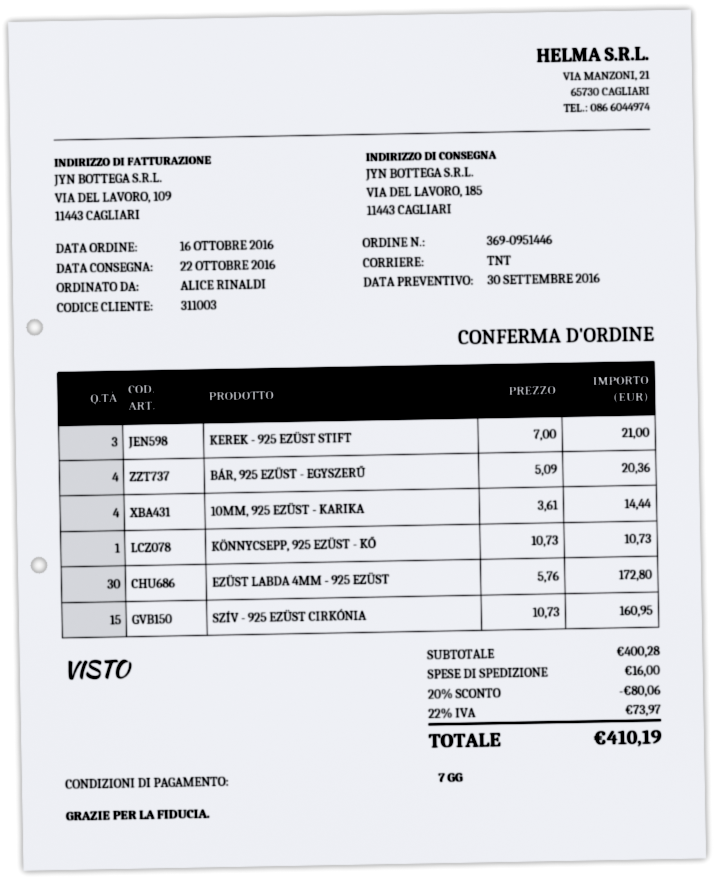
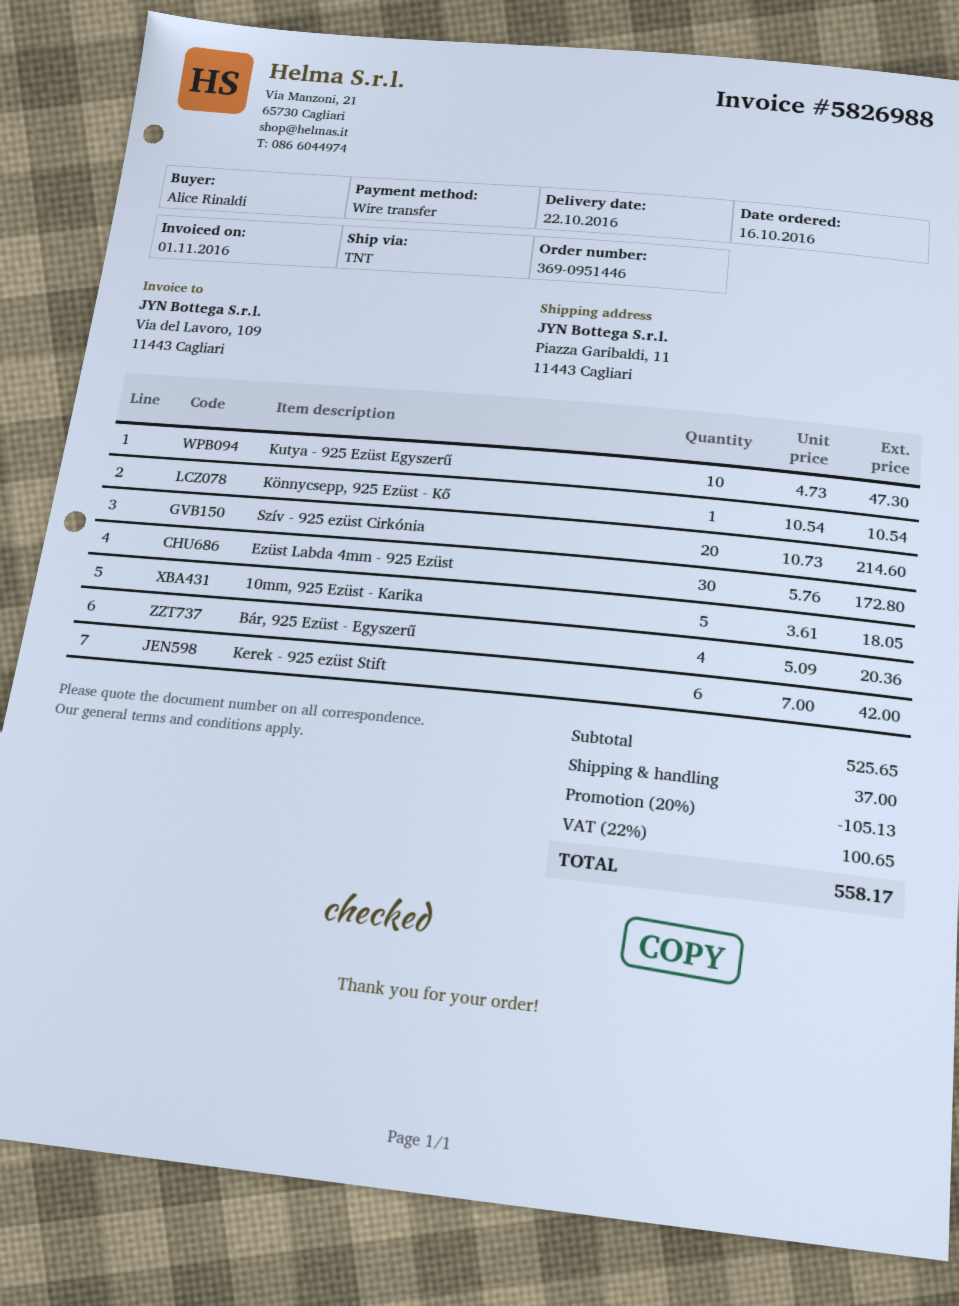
ship to: VIA DEL LAVORO, 185, 11443 CAGLIARI -> Piazza Garibaldi, 11, 11443 Cagliari
KEREK - 925 EZÜST STIFT: 3 x 7.00 = 21.00 -> 6 x 7.00 = 42.00
10MM, 925 EZÜST - KARIKA: 4 x 3.61 = 14.44 -> 5 x 3.61 = 18.05
KÖNNYCSEPP, 925 EZÜST - KŐ: 1 x 10.73 = 10.73 -> 1 x 10.54 = 10.54
SZÍV - 925 EZÜST CIRKÓNIA: 15 x 10.73 = 160.95 -> 20 x 10.73 = 214.60
Kutya - 925 Ezüst Egyszerű: none -> 10 x 4.73 = 47.30
subtotal: 400.28 -> 525.65
discount: 20% = 80.06 -> 20% = 105.13
shipping: 16.00 -> 37.00
tax: 22% = 73.97 -> 22% = 100.65
total: 410.19 -> 558.17

